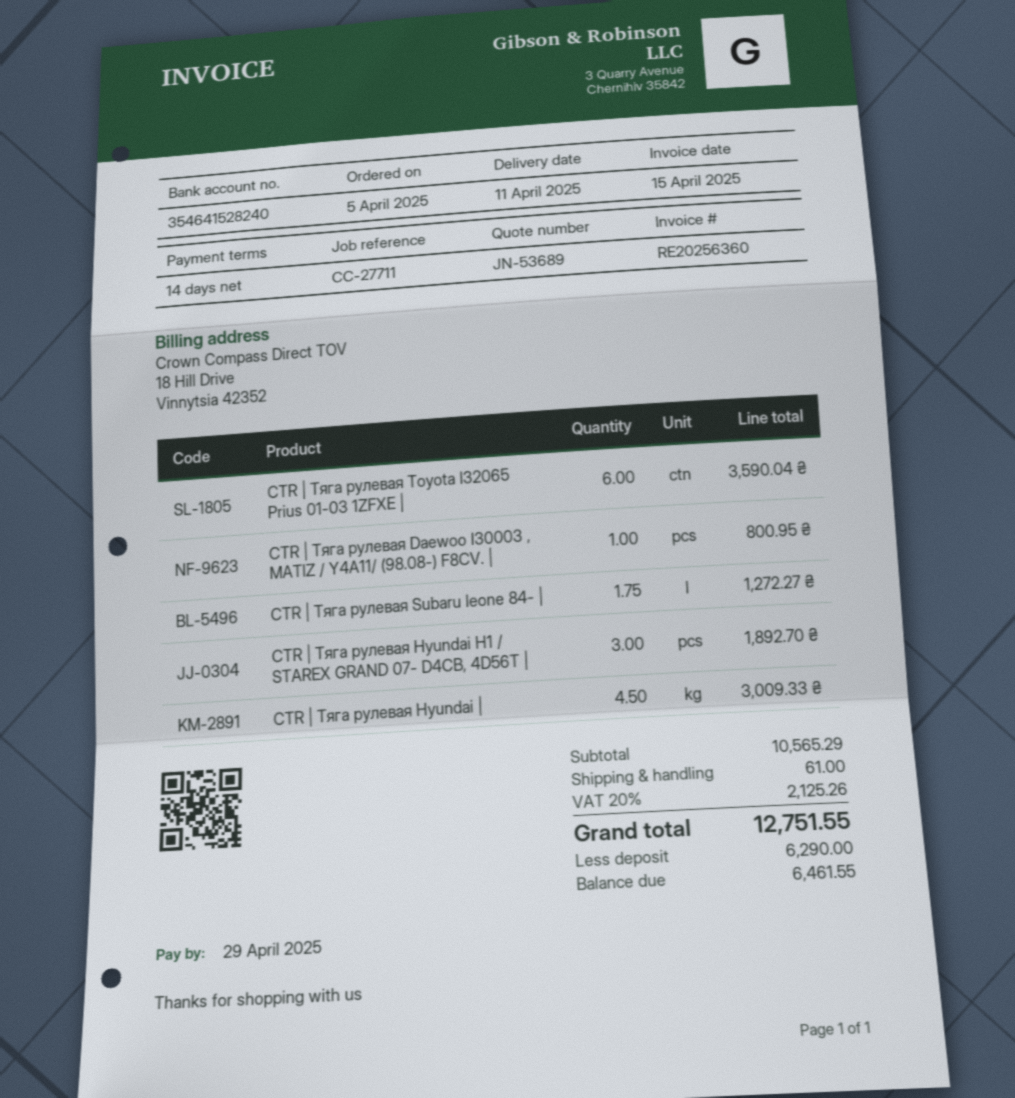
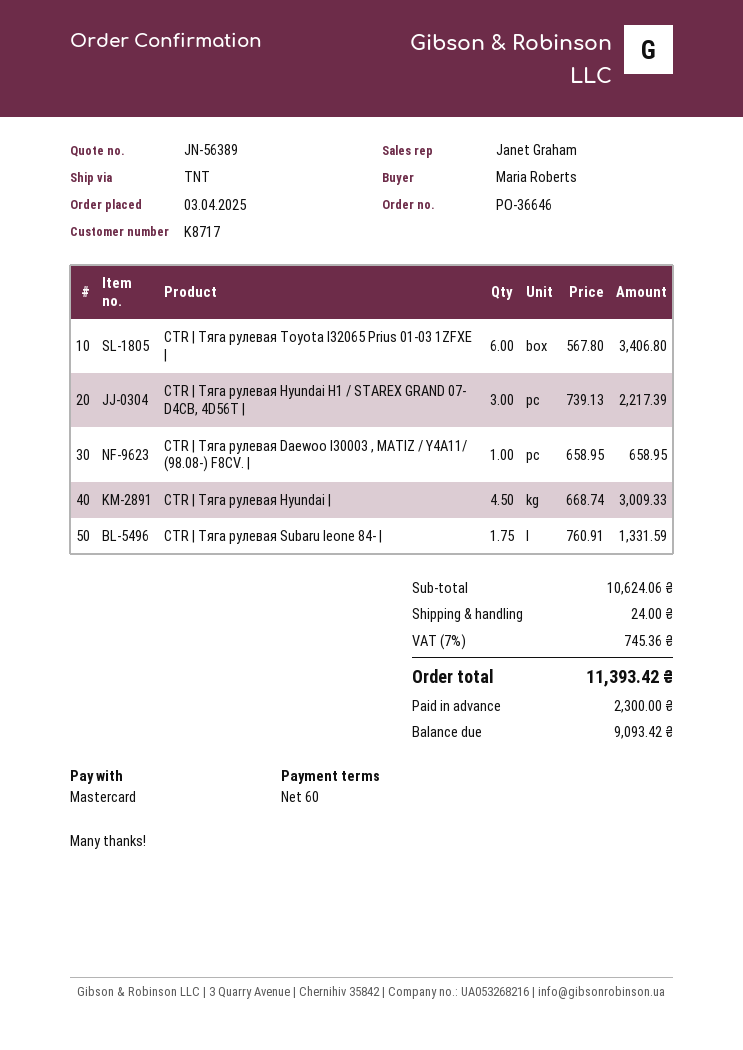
quote number: JN-53689 -> JN-56389
order date: 2025-04-05 -> 2025-04-03
payment terms: 14 days -> 60 days
CTR | Тяга рулевая Toyota I32065 Prius 01-03 1ZFXE |: 6 for 3590.04 -> 6 for 3406.80
CTR | Тяга рулевая Daewoo I30003 , MATIZ / Y4A11/ (98.08-) F8CV. |: 1 for 800.95 -> 1 for 658.95
CTR | Тяга рулевая Subaru leone 84- |: 1.75 for 1272.27 -> 1.75 for 1331.59
CTR | Тяга рулевая Hyundai H1 / STAREX GRAND 07- D4CB, 4D56T |: 3 for 1892.70 -> 3 for 2217.39
subtotal: 10565.29 -> 10624.06
shipping: 61.00 -> 24.00
tax: 20% = 2125.26 -> 7% = 745.36
total: 12751.55 -> 11393.42
deposit: 6290.00 -> 2300.00
balance: 6461.55 -> 9093.42

